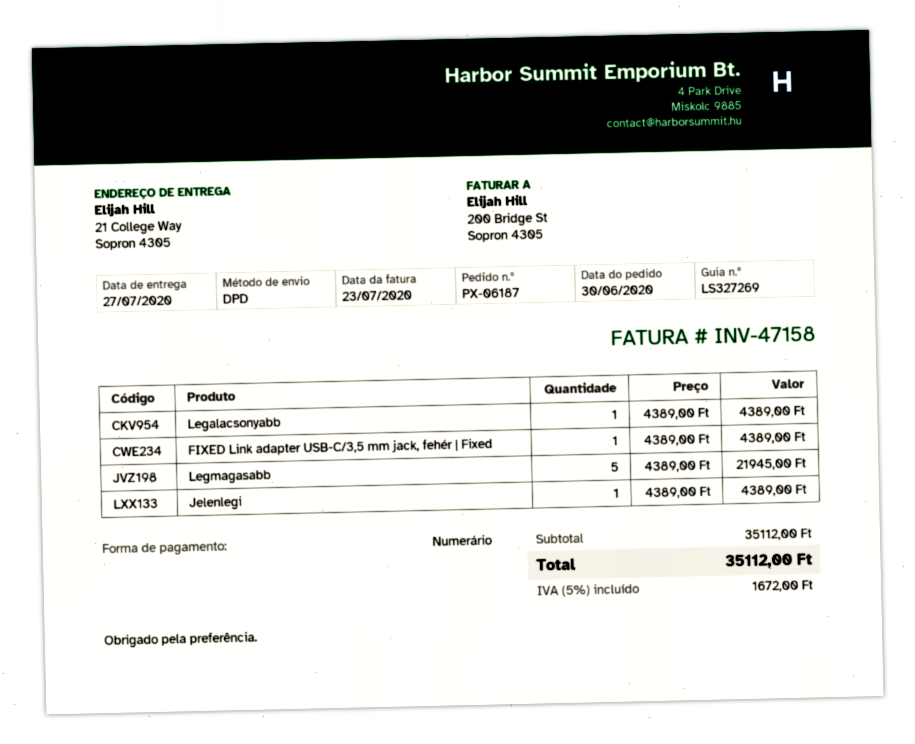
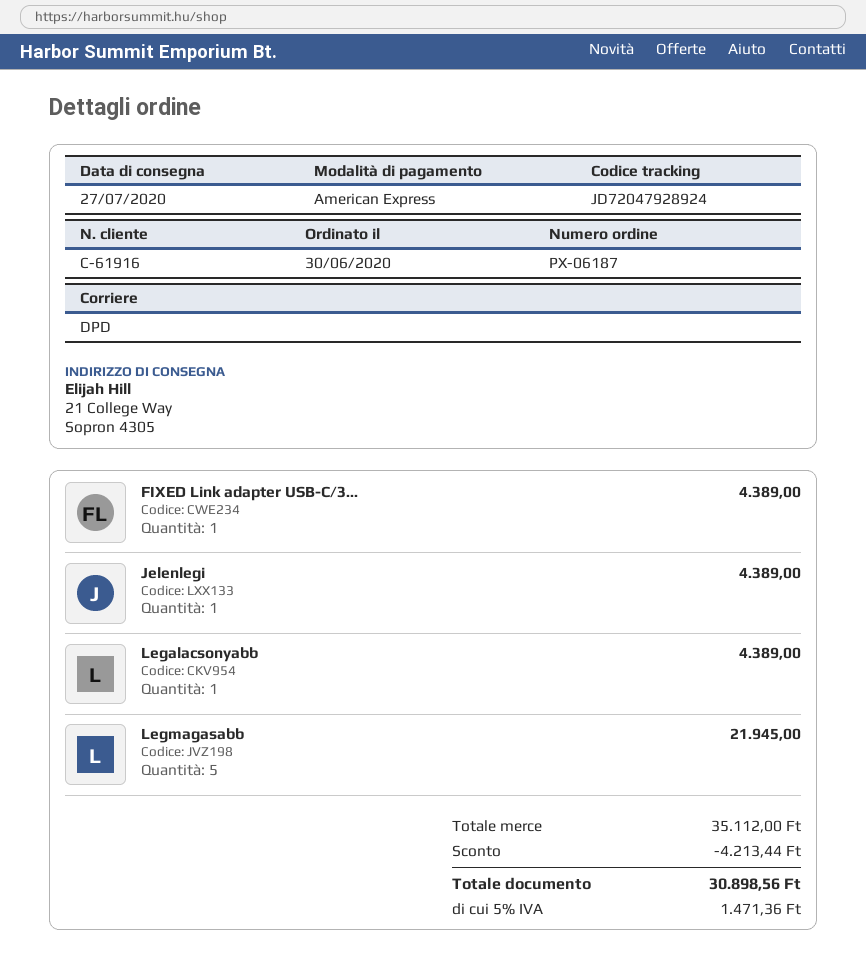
payment method: cash -> American Express
discount: none -> 4213.44
tax: 5% = 1672.00 -> 5% = 1471.36
total: 35112.00 -> 30898.56

